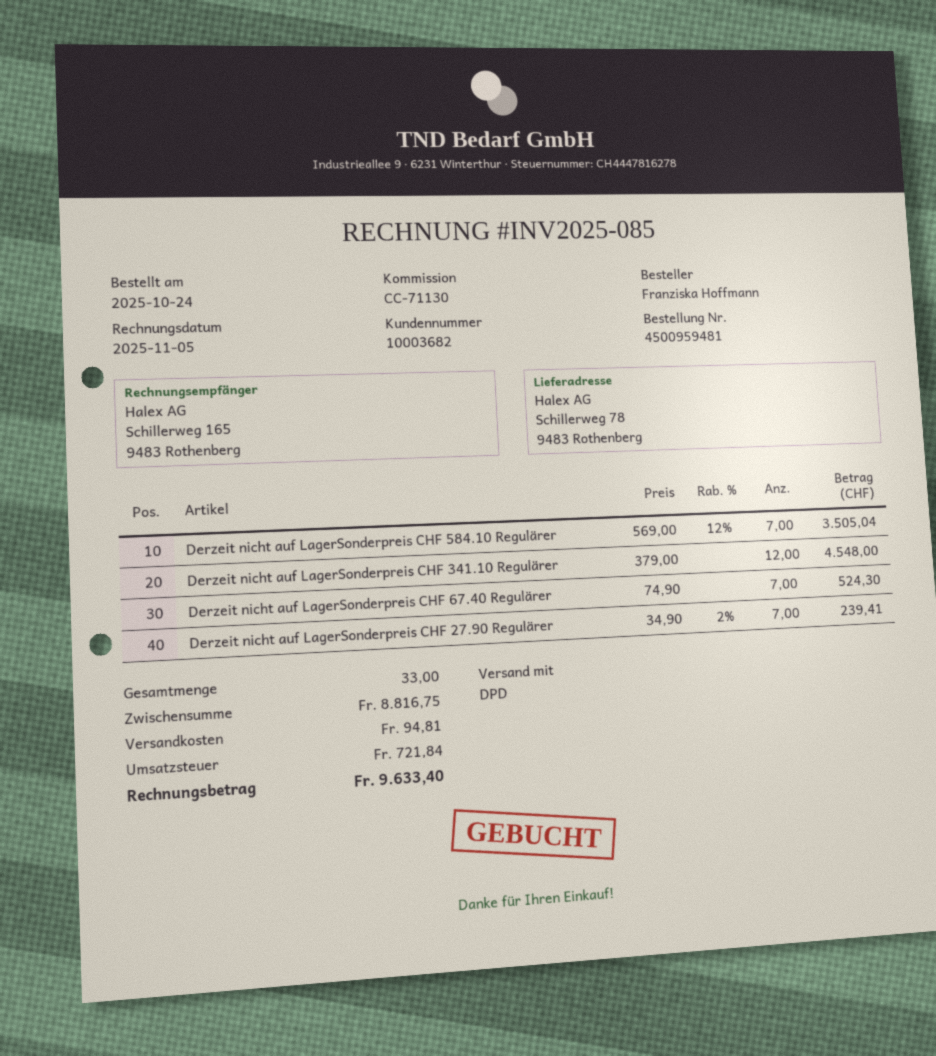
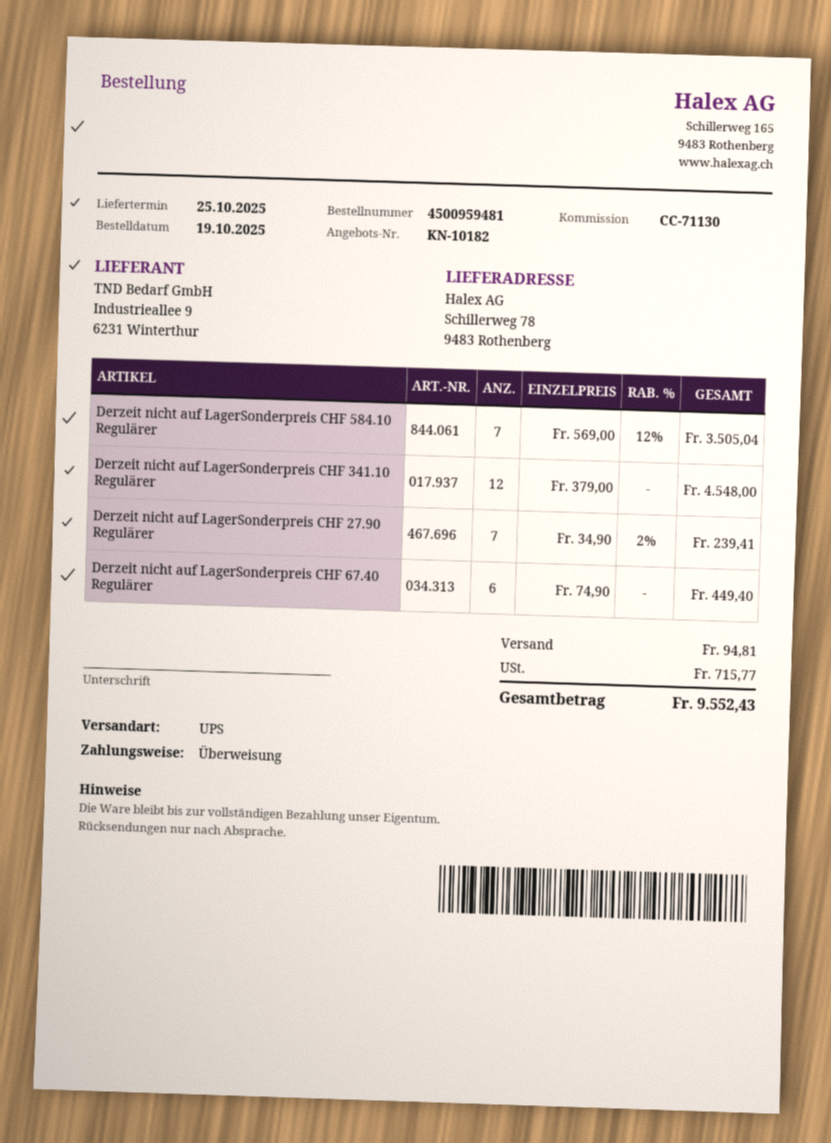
order date: 2025-10-24 -> 2025-10-19
shipping method: DPD -> UPS
Derzeit nicht auf LagerSonderpreis CHF 67.40 Regulärer: 7 x 74.90 = 524.30 -> 6 x 74.90 = 449.40
tax: 721.84 -> 715.77
total: 9633.40 -> 9552.43

